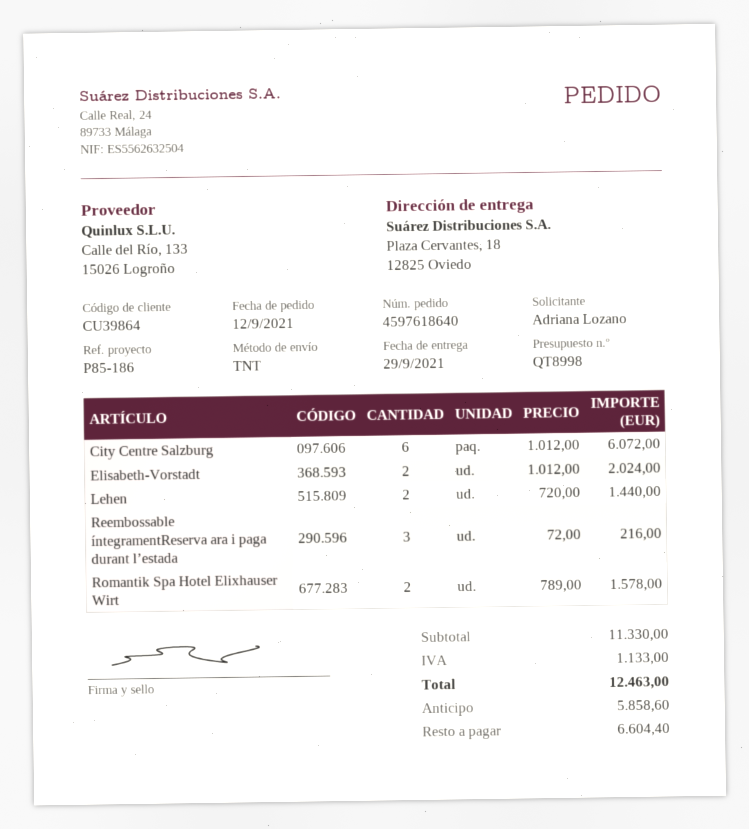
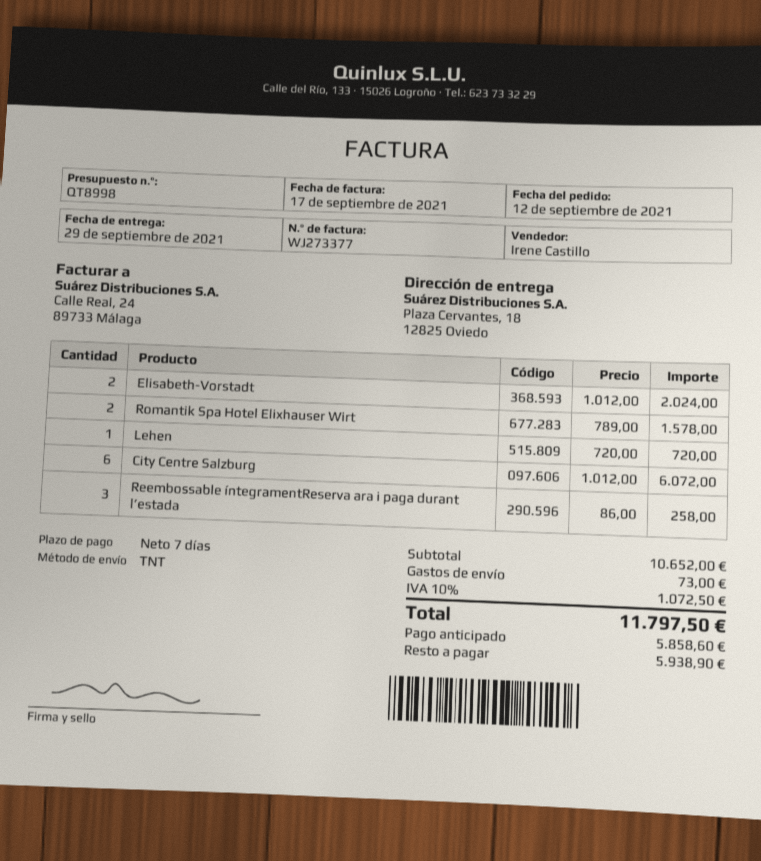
Lehen: 2 x 720.00 = 1440.00 -> 1 x 720.00 = 720.00
Reembossable íntegramentReserva ara i paga durant l’estada: 3 x 72.00 = 216.00 -> 3 x 86.00 = 258.00
subtotal: 11330.00 -> 10652.00
shipping: none -> 73.00
tax: 1133.00 -> 1072.50
total: 12463.00 -> 11797.50
balance: 6604.40 -> 5938.90

